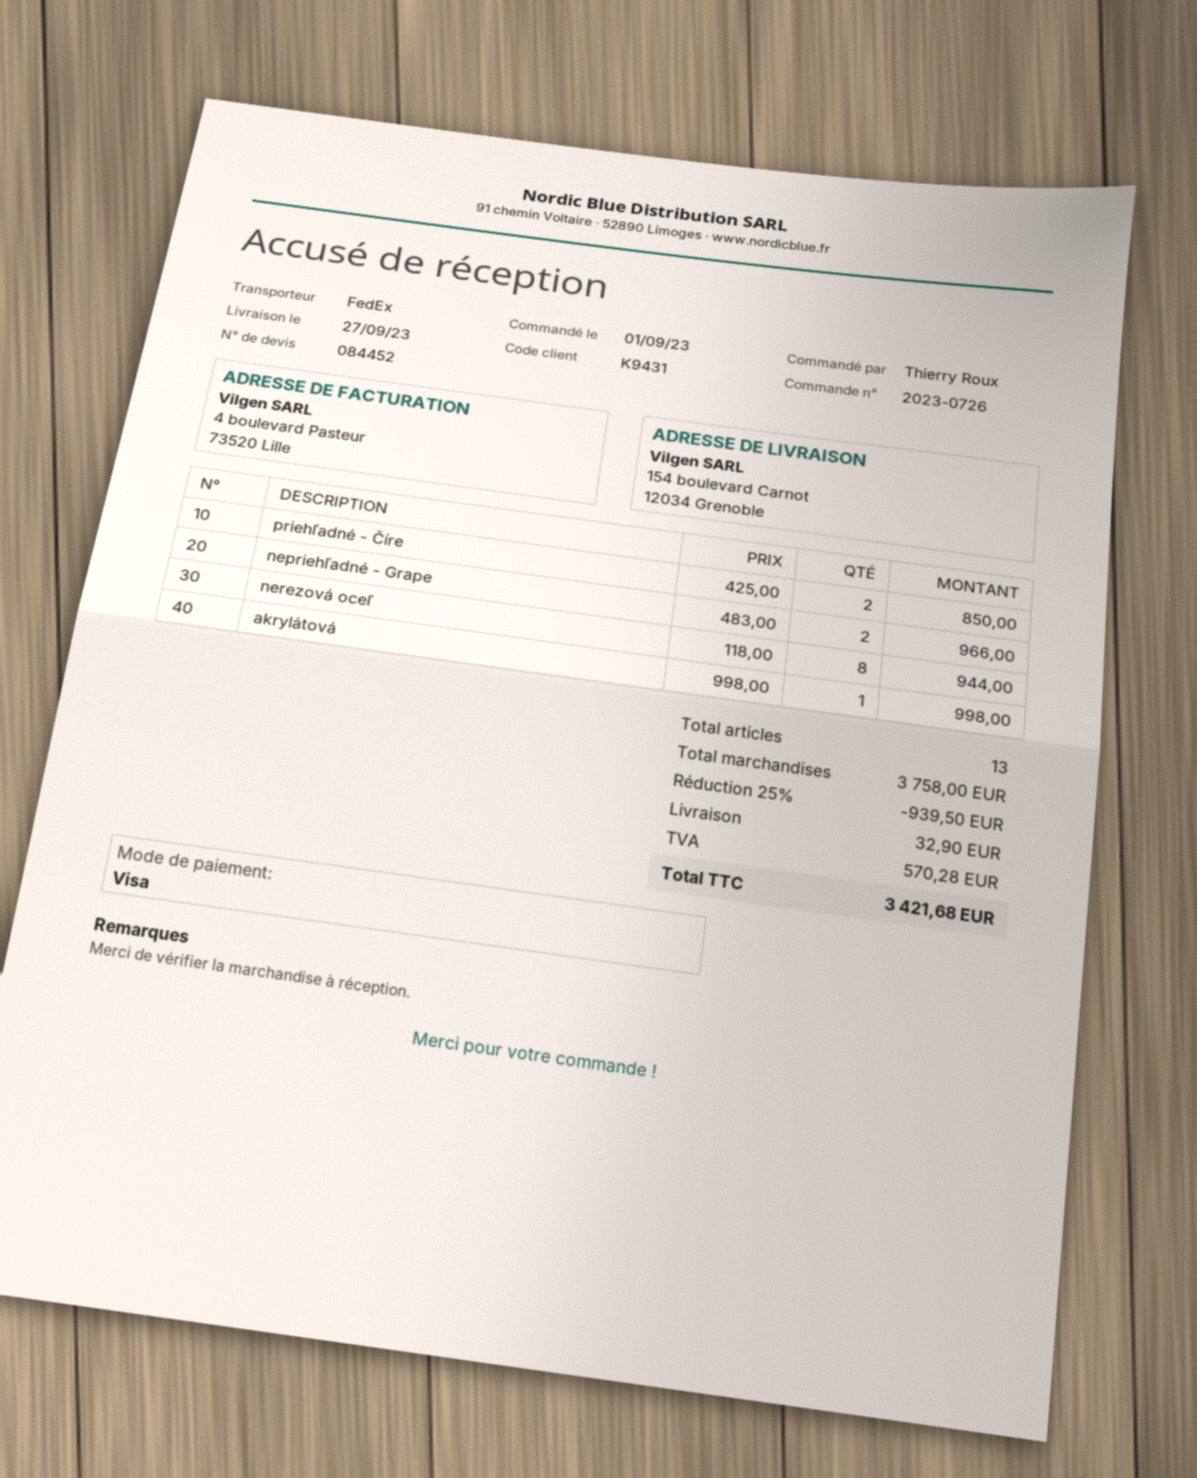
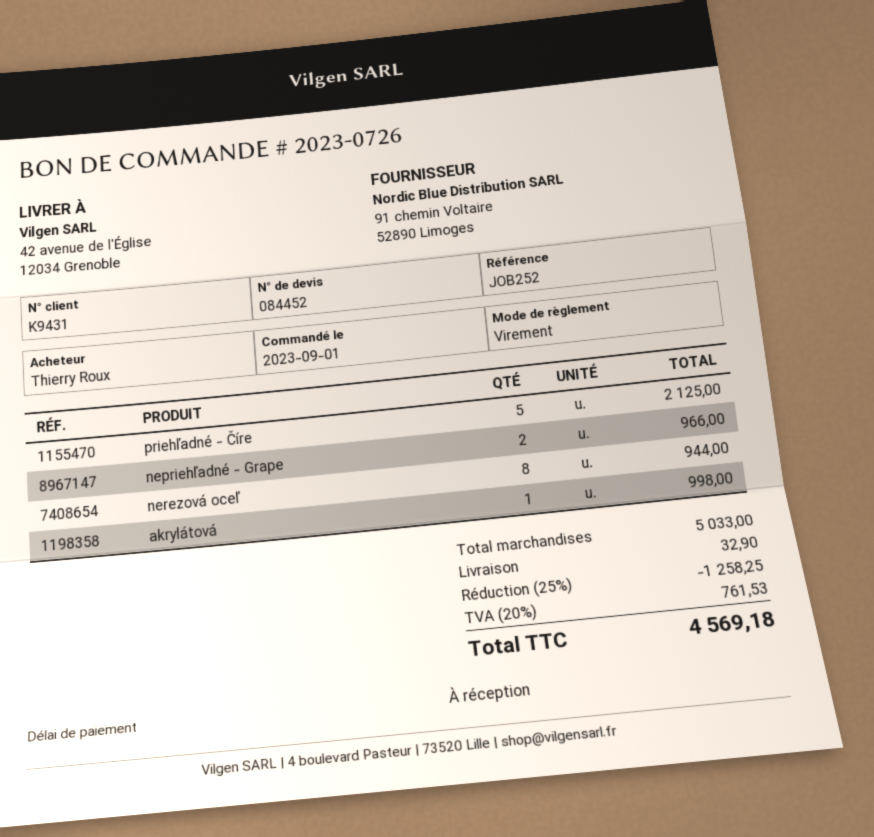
payment method: Visa -> bank transfer
ship to: 154 boulevard Carnot, 12034 Grenoble -> 42 avenue de l'Église, 12034 Grenoble
priehľadné - Číre: 2 for 850.00 -> 5 for 2125.00
subtotal: 3758.00 -> 5033.00
discount: 25% = 939.50 -> 25% = 1258.25
tax: 570.28 -> 761.53
total: 3421.68 -> 4569.18

